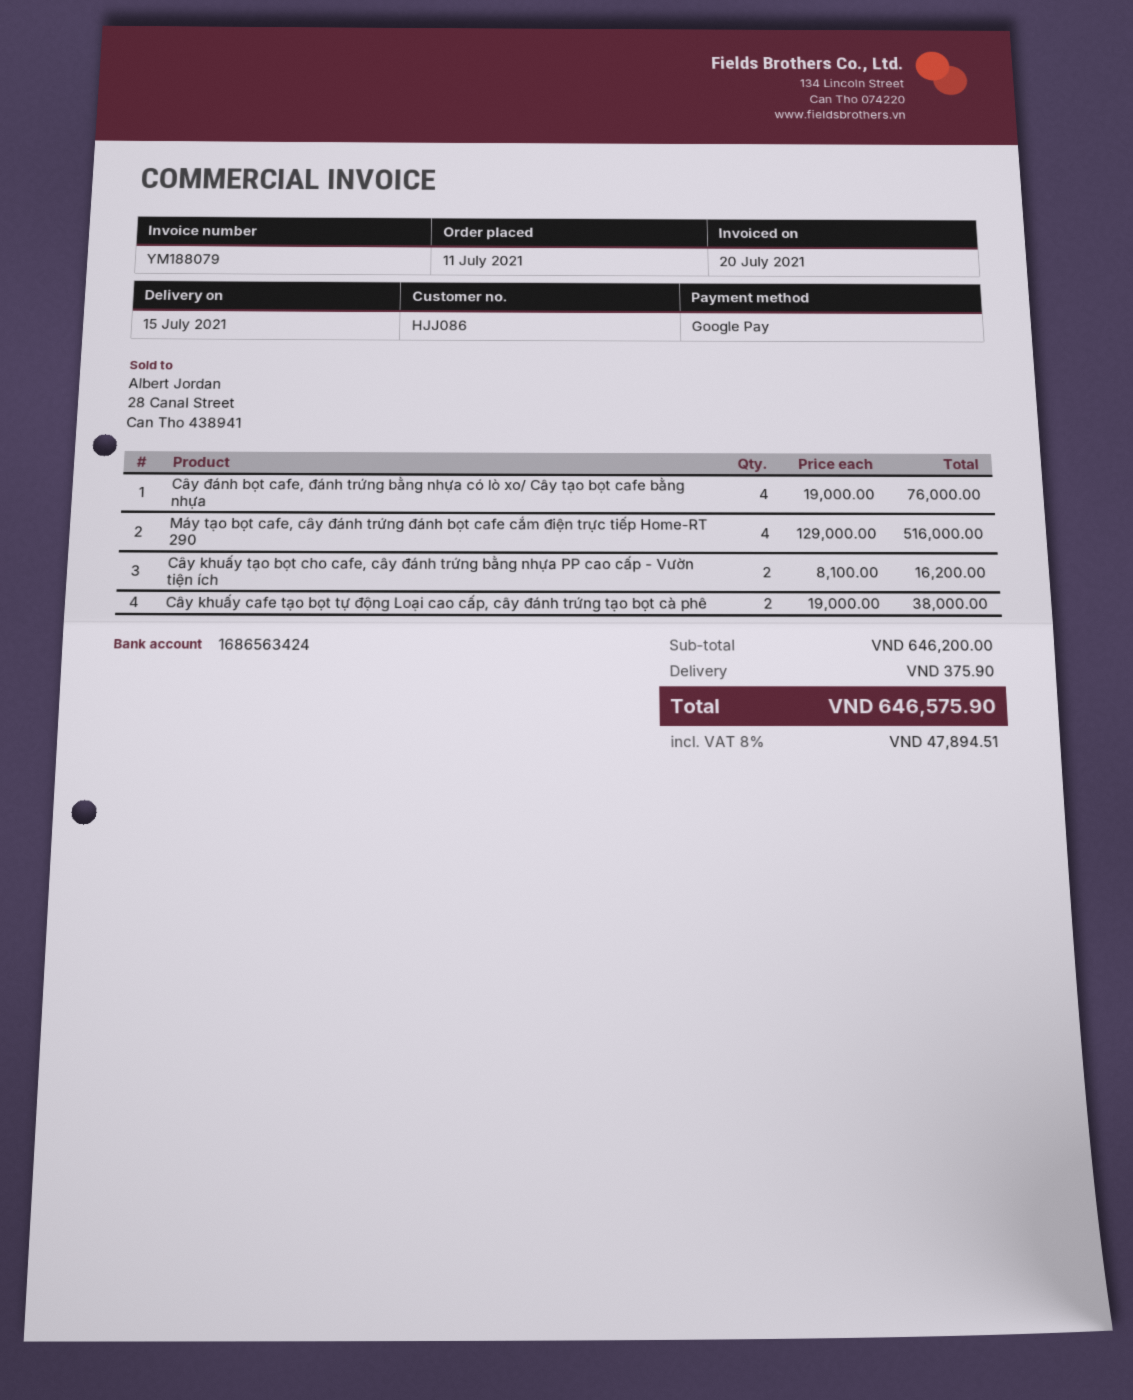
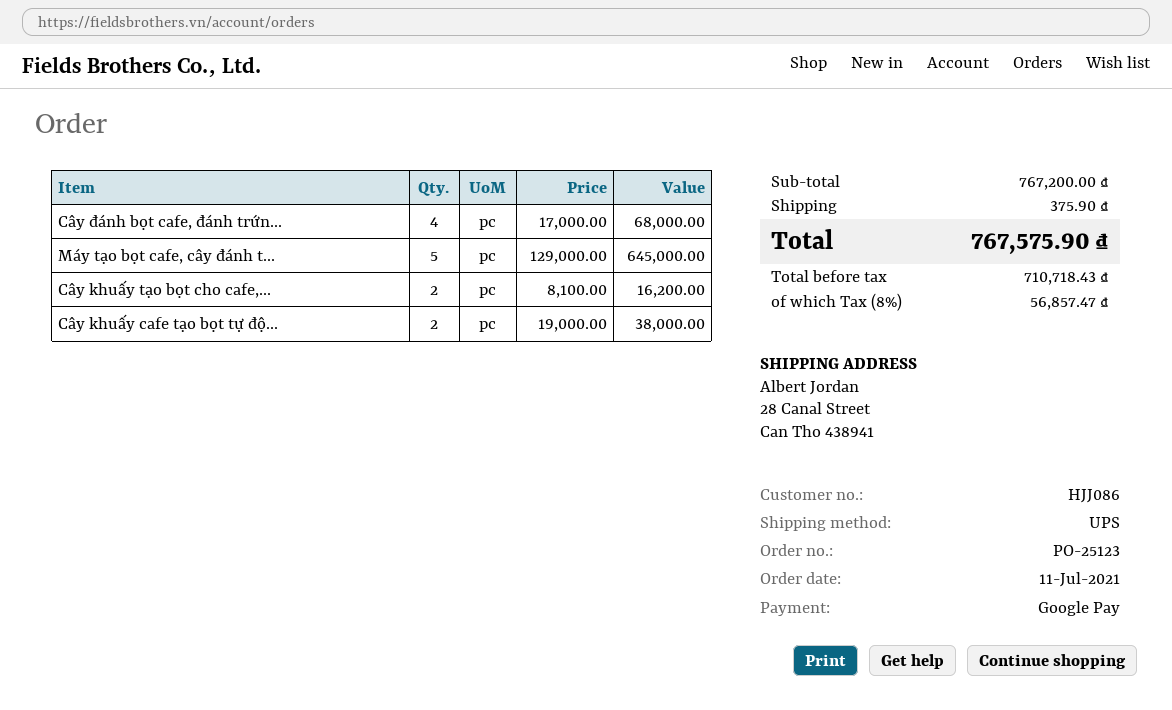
Cây đánh bọt cafe, đánh trứng bằng nhựa có lò xo/ Cây tạo bọt cafe bằng nhựa: 4 x 19000.00 = 76000.00 -> 4 x 17000.00 = 68000.00
Máy tạo bọt cafe, cây đánh trứng đánh bọt cafe cắm điện trực tiếp Home-RT 290: 4 x 129000.00 = 516000.00 -> 5 x 129000.00 = 645000.00
subtotal: 646200.00 -> 767200.00
tax: 8% = 47894.51 -> 8% = 56857.47
total: 646575.90 -> 767575.90

